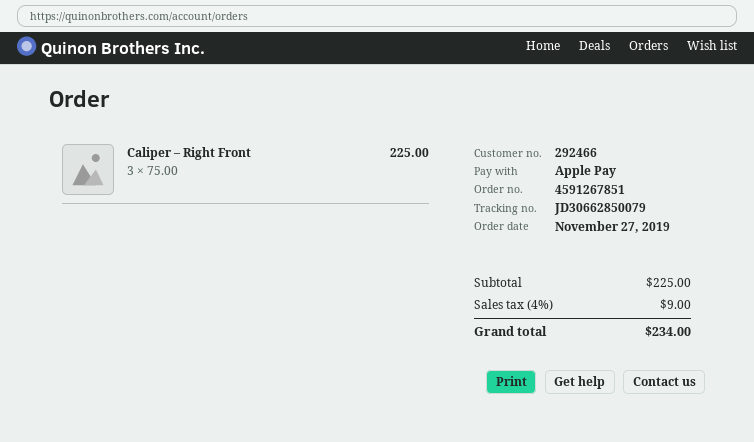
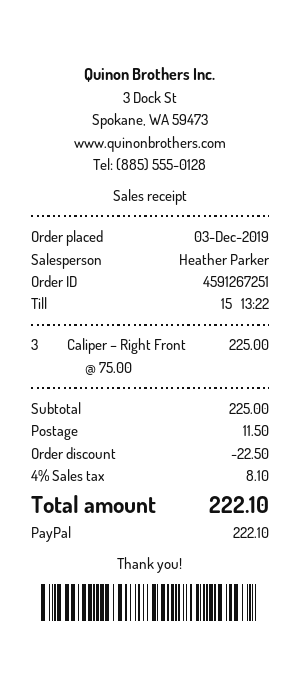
order number: 4591267851 -> 4591267251
order date: 2019-11-27 -> 2019-12-03
payment method: Apple Pay -> PayPal
discount: none -> 22.50
shipping: none -> 11.50
tax: 4% = 9.00 -> 4% = 8.10
total: 234.00 -> 222.10

